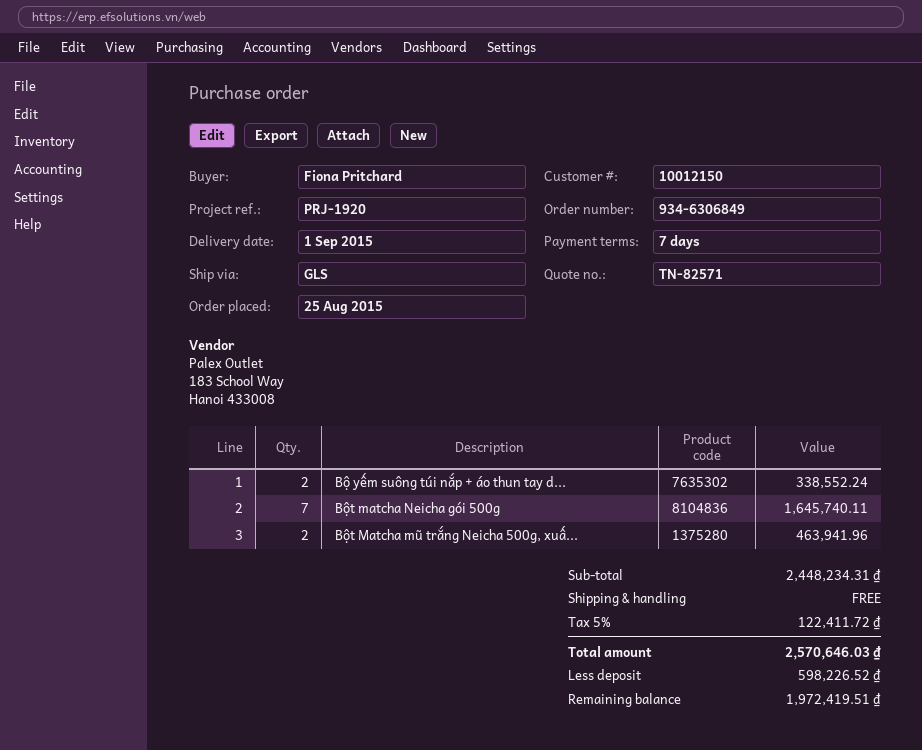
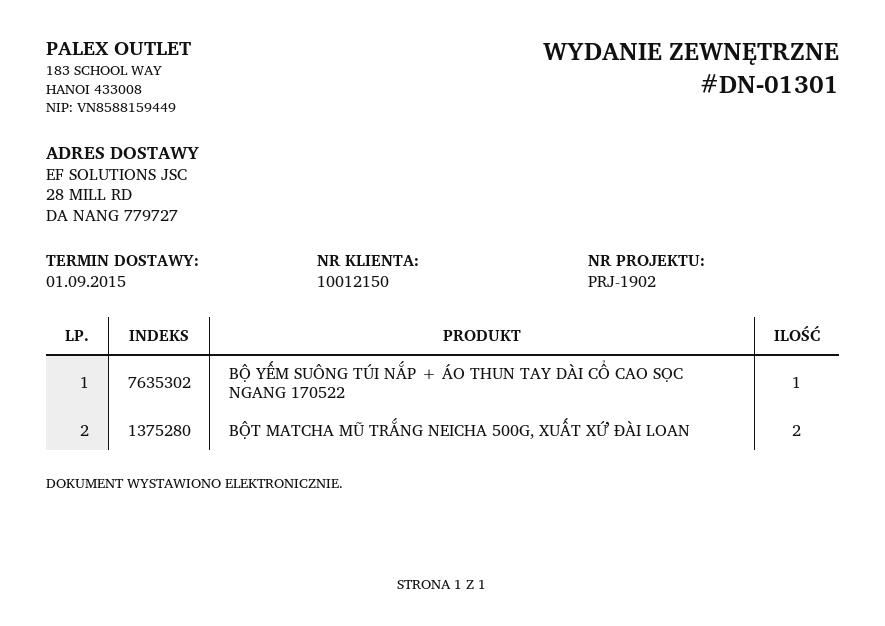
reference: PRJ-1920 -> PRJ-1902
Bộ yếm suông túi nắp + áo thun tay d...: 2 -> 1
Bột matcha Neicha gói 500g: 7 -> none

